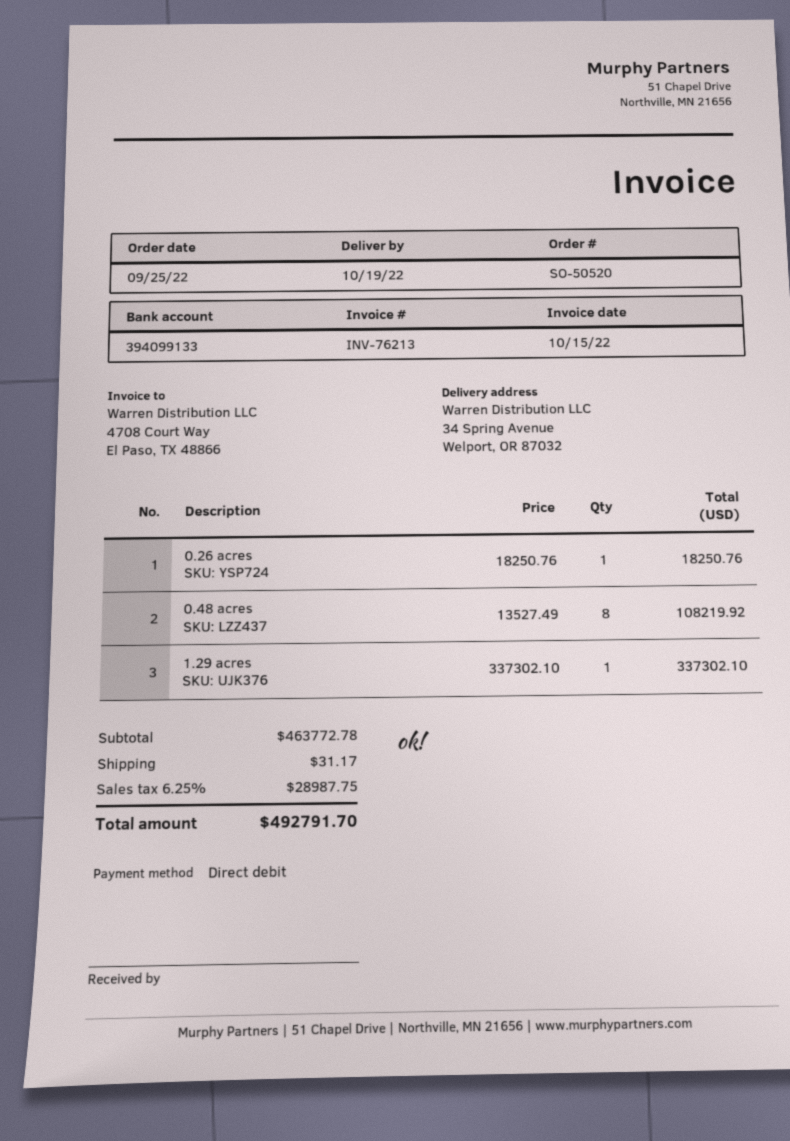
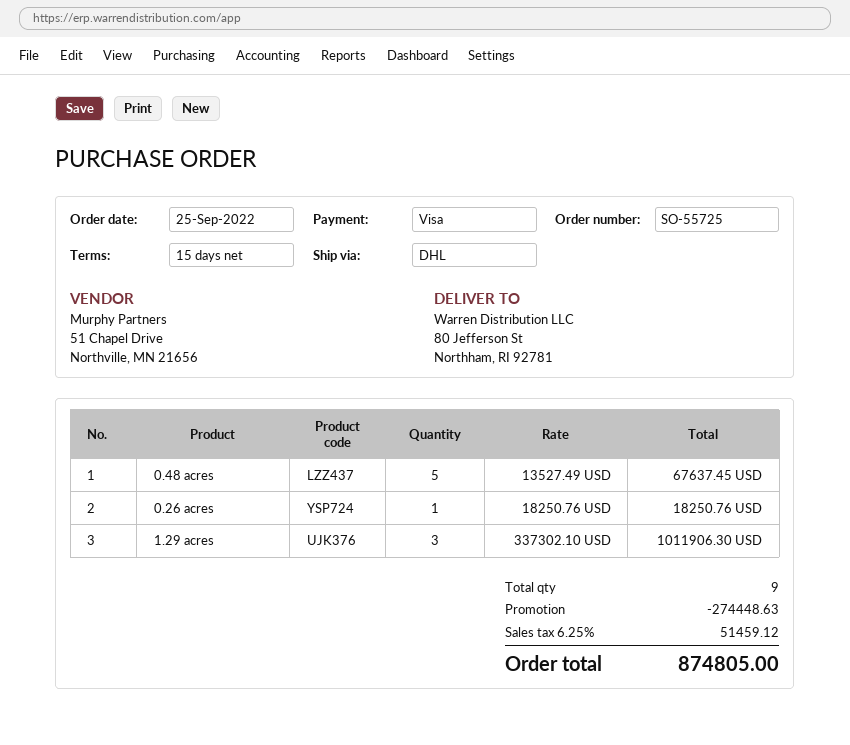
order number: SO-50520 -> SO-55725
payment method: direct debit -> Visa
ship to: 34 Spring Avenue, Welport, OR 87032 -> 80 Jefferson St, Northham, RI 92781
0.48 acres: 8 x 13527.49 = 108219.92 -> 5 x 13527.49 = 67637.45
1.29 acres: 1 x 337302.10 = 337302.10 -> 3 x 337302.10 = 1011906.30
discount: none -> 274448.63
shipping: 31.17 -> none
tax: 6.25% = 28987.75 -> 6.25% = 51459.12
total: 492791.70 -> 874805.00

